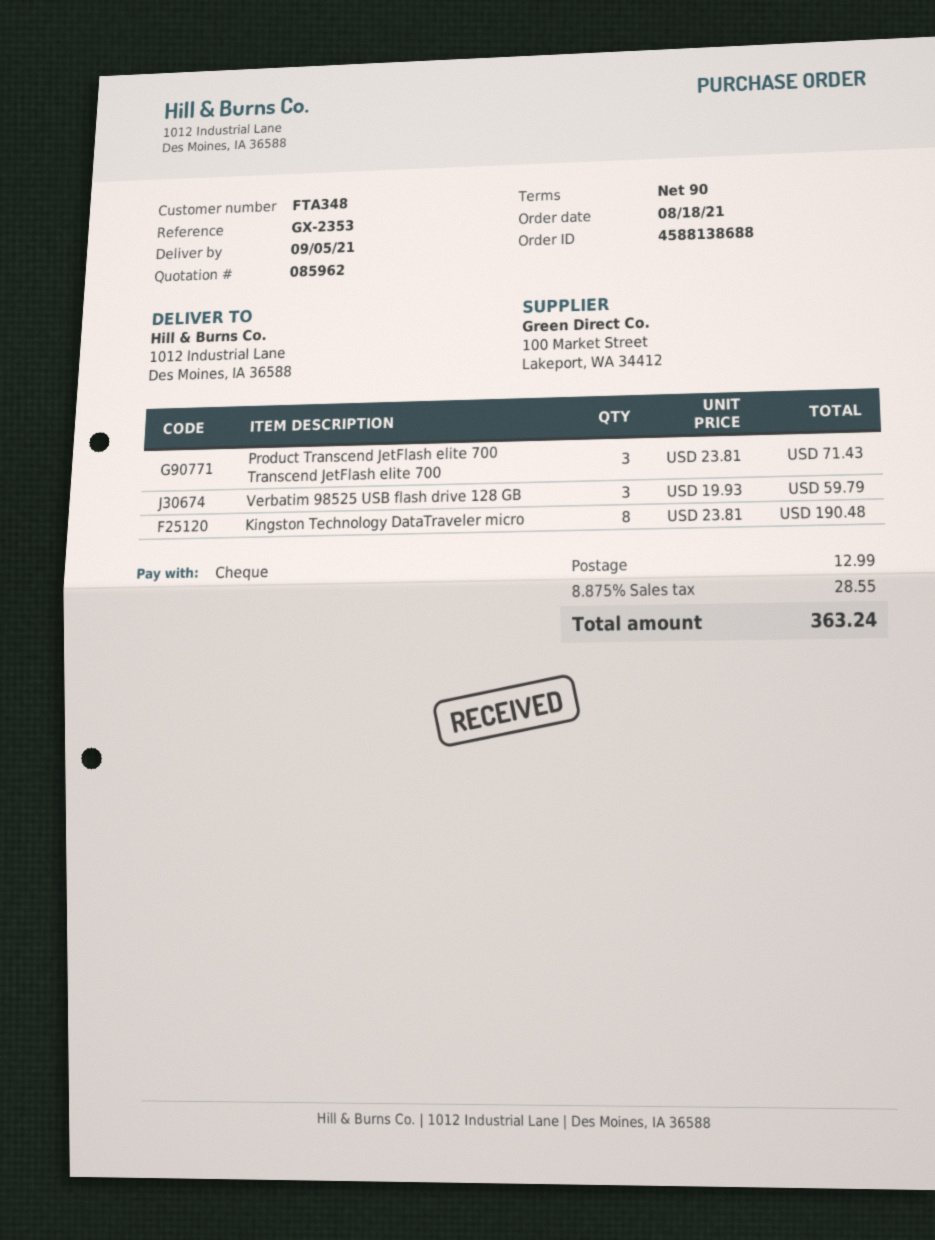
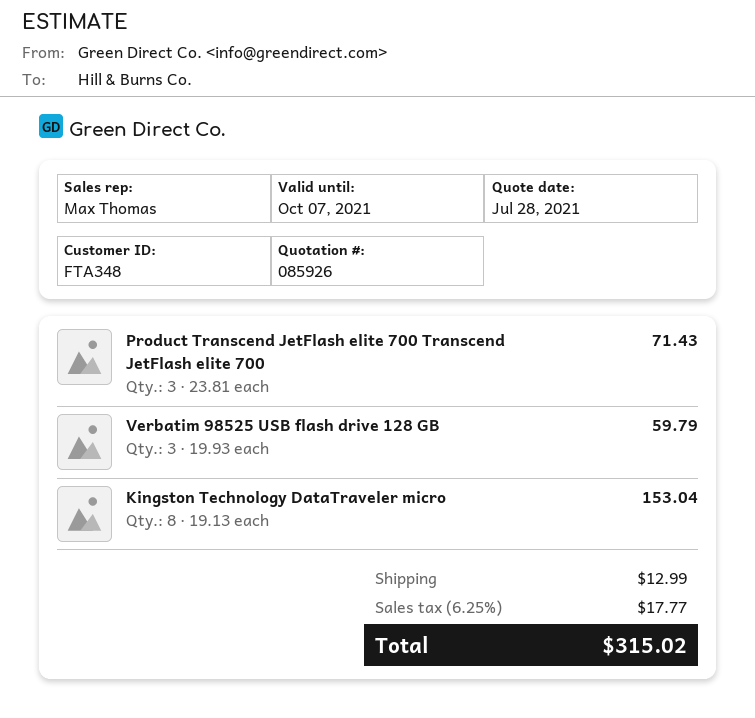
quote number: 085962 -> 085926
Kingston Technology DataTraveler micro: 8 x 23.81 = 190.48 -> 8 x 19.13 = 153.04
tax: 8.875% = 28.55 -> 6.25% = 17.77
total: 363.24 -> 315.02

